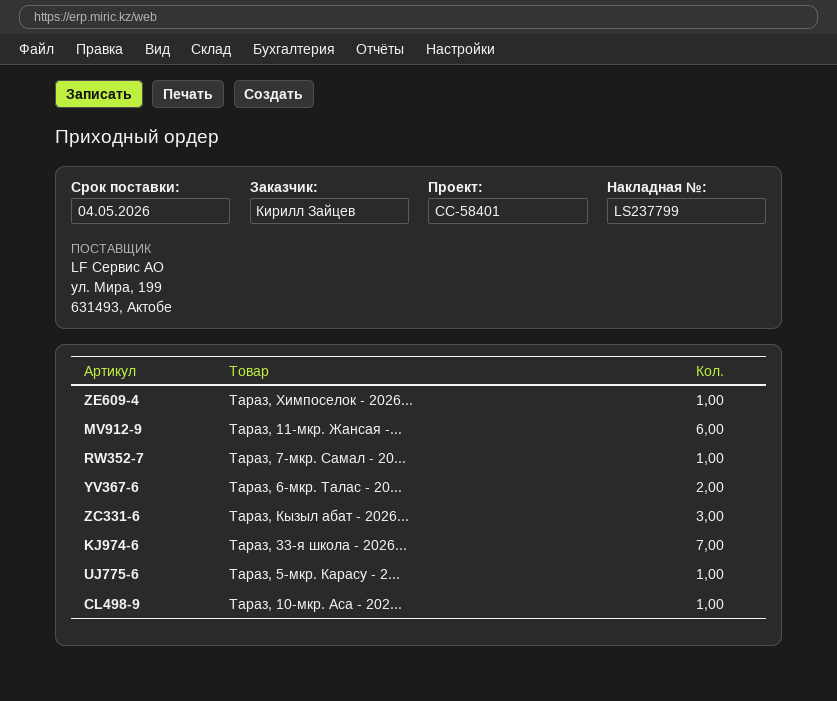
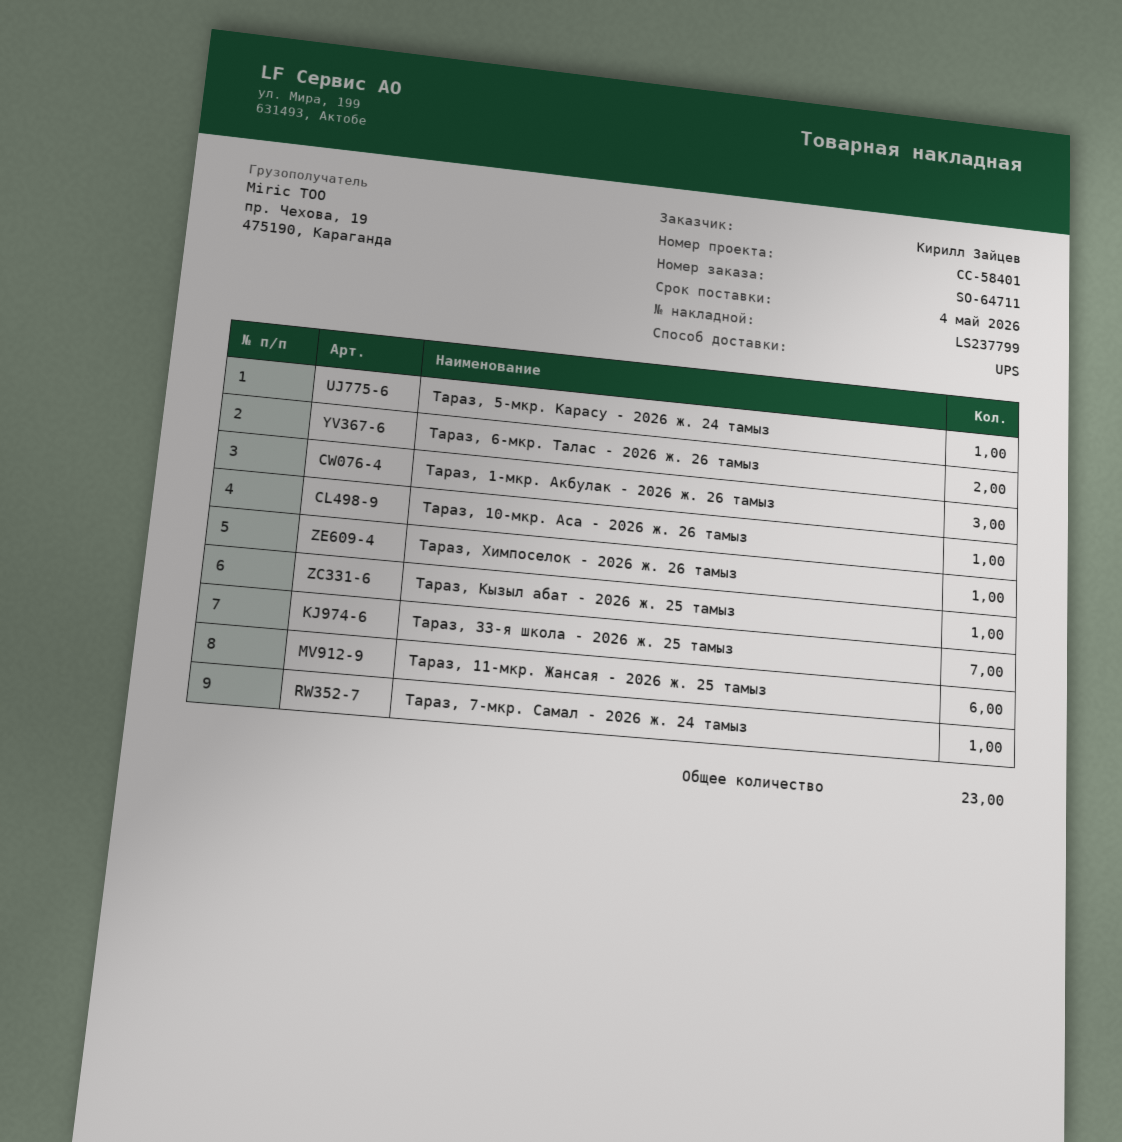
Тараз, Кызыл абат - 2026...: 3 -> 1
Тараз, 1-мкр. Акбулак - 2026 ж. 26 тамыз: none -> 3

